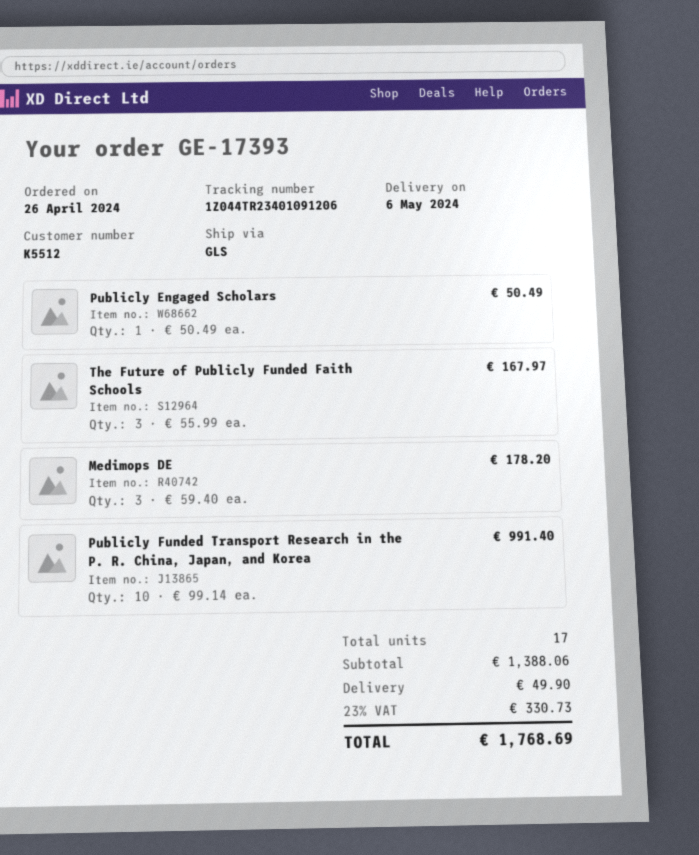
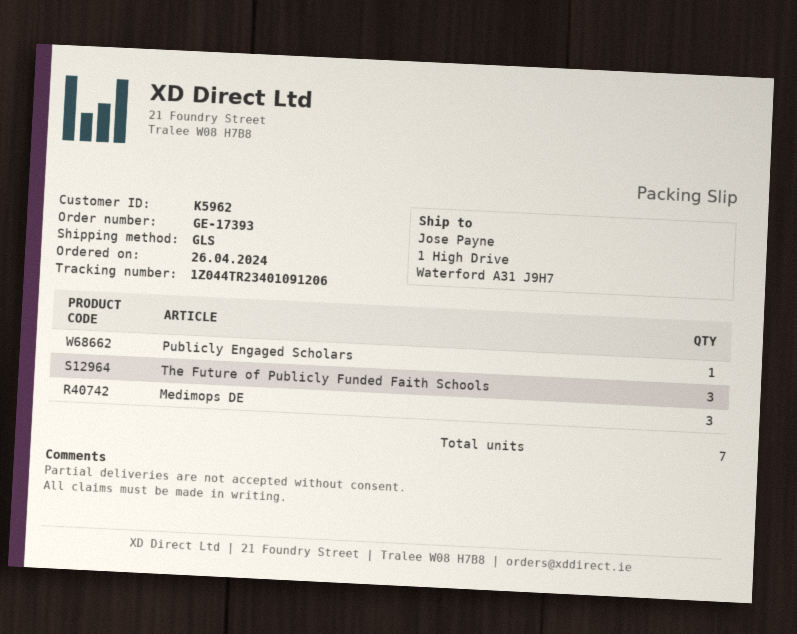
customer number: K5512 -> K5962
Publicly Funded Transport Research in the P. R. China, Japan, and Korea: 10 -> none
total quantity: 17 -> 7

